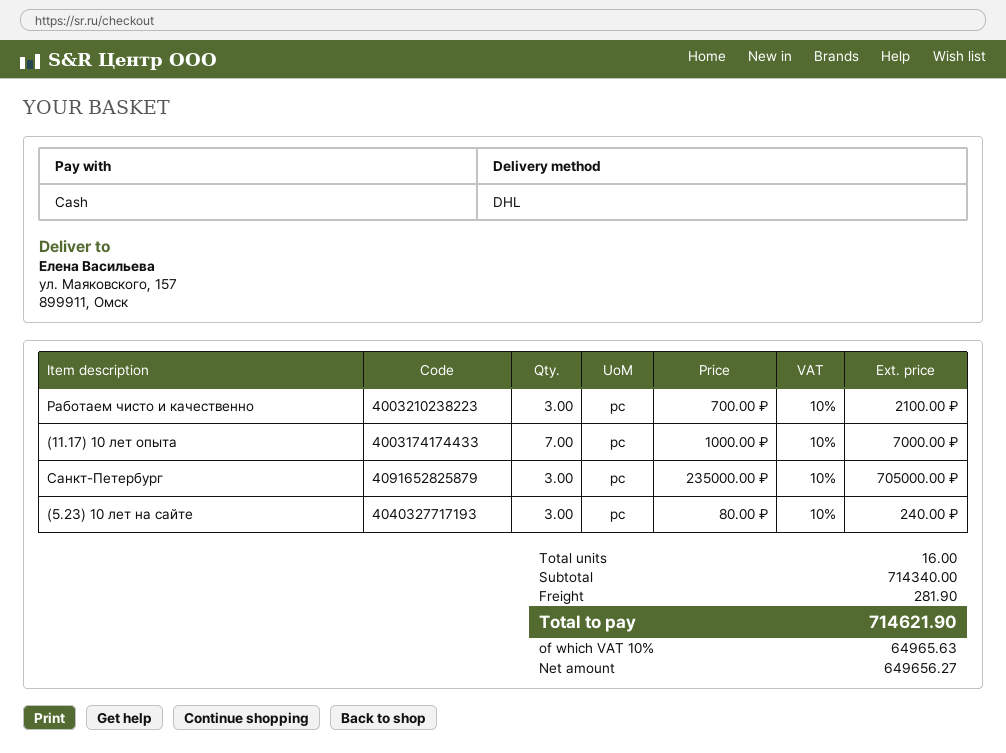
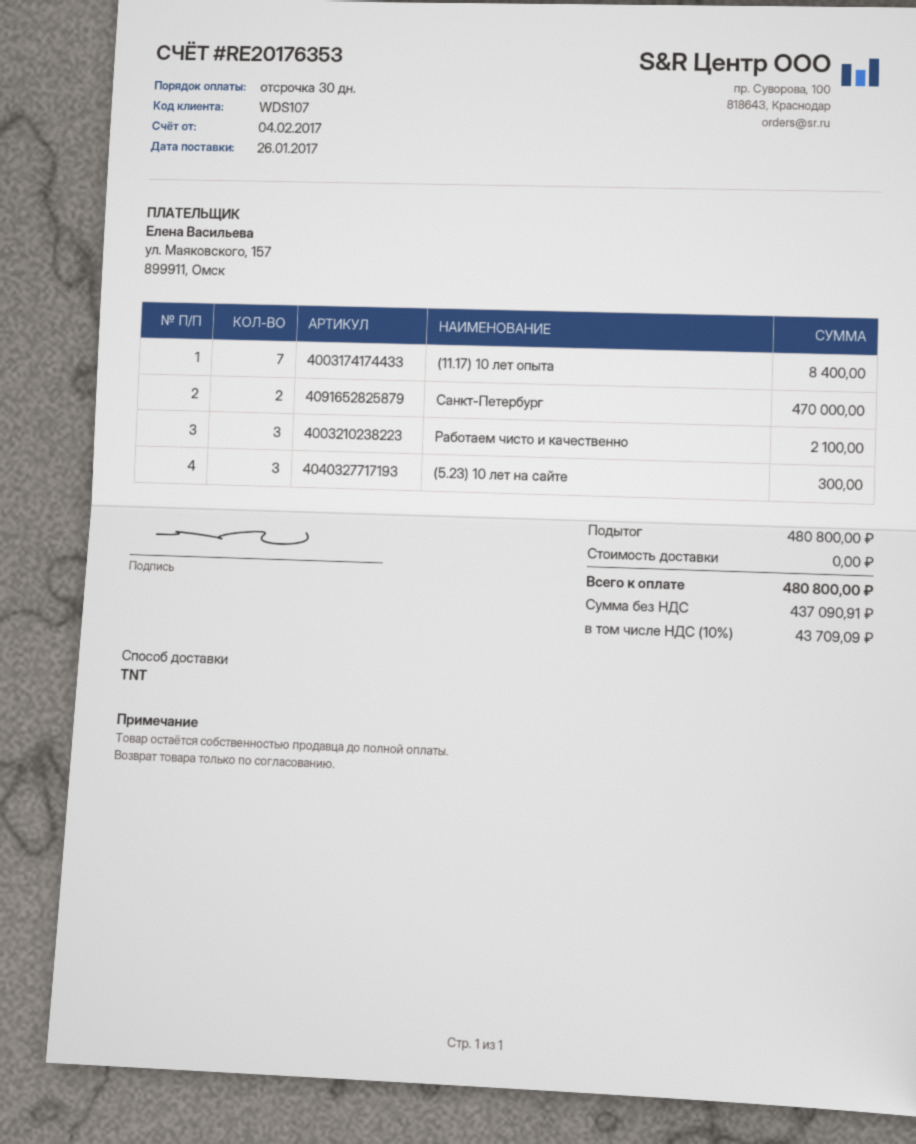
shipping method: DHL -> TNT
(11.17) 10 лет опыта: 7 for 7000.00 -> 7 for 8400.00
Санкт-Петербург: 3 for 705000.00 -> 2 for 470000.00
(5.23) 10 лет на сайте: 3 for 240.00 -> 3 for 300.00
subtotal: 714340.00 -> 480800.00
shipping: 281.90 -> 0.00
net: 649656.27 -> 437090.91
tax: 10% = 64965.63 -> 10% = 43709.09
total: 714621.90 -> 480800.00

